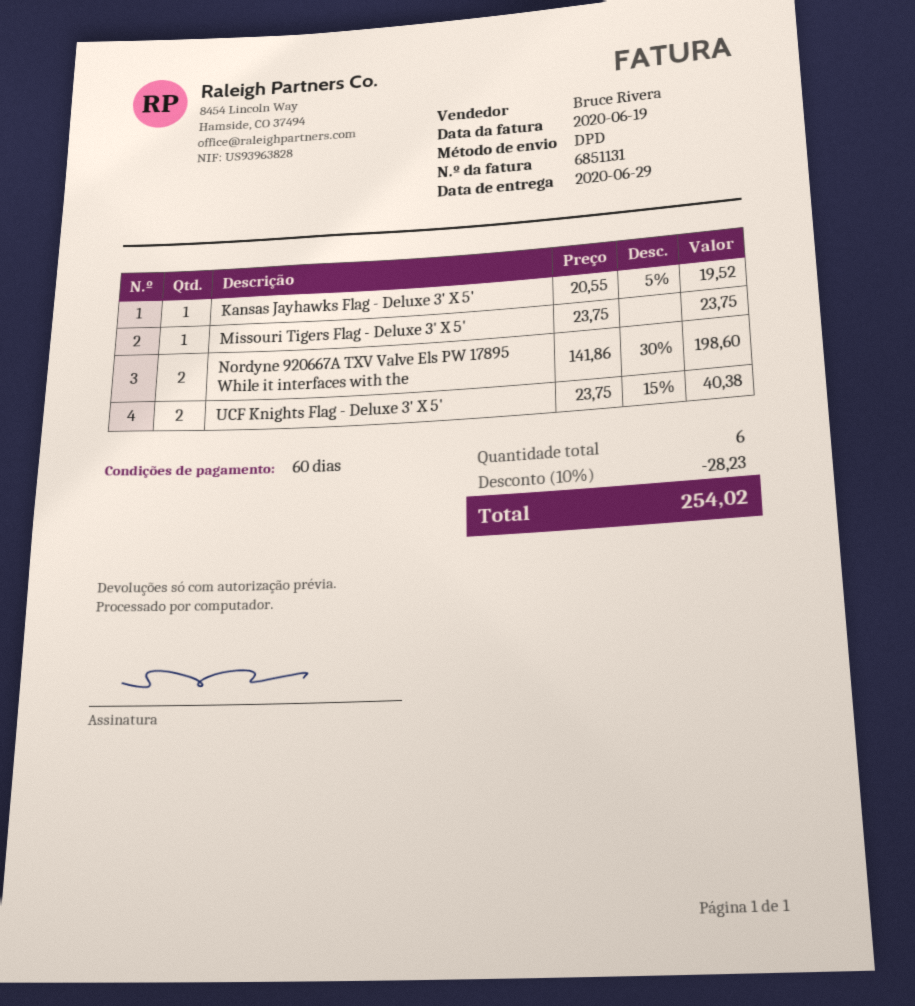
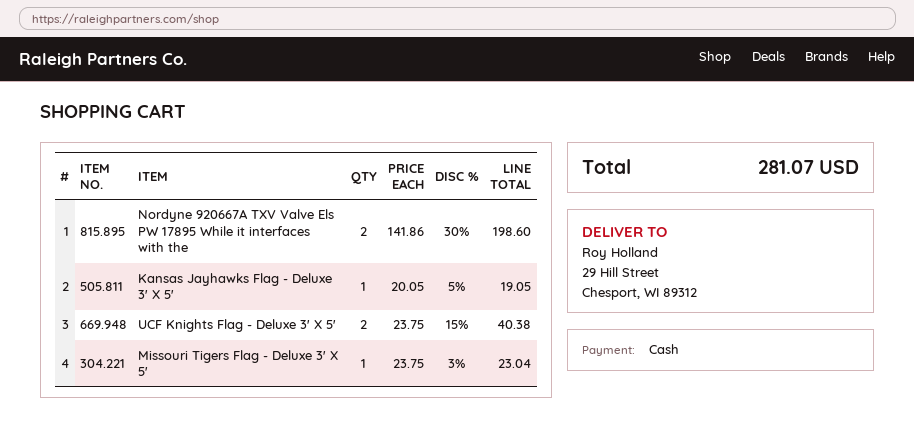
Kansas Jayhawks Flag - Deluxe 3' X 5': 1 x 20.55 - 5% = 19.52 -> 1 x 20.05 - 5% = 19.05
Missouri Tigers Flag - Deluxe 3' X 5': 1 x 23.75 = 23.75 -> 1 x 23.75 - 3% = 23.04
discount: 10% = 28.23 -> none
total: 254.02 -> 281.07

